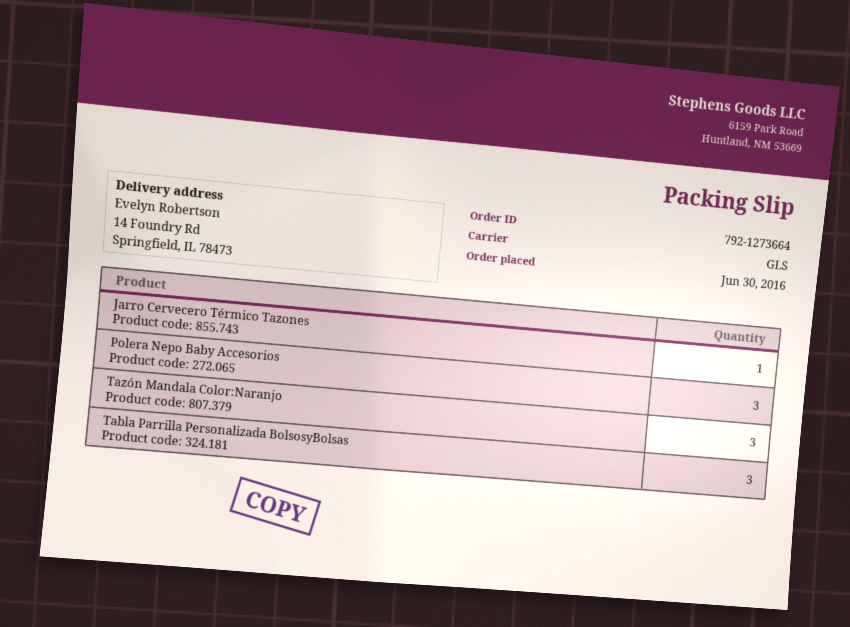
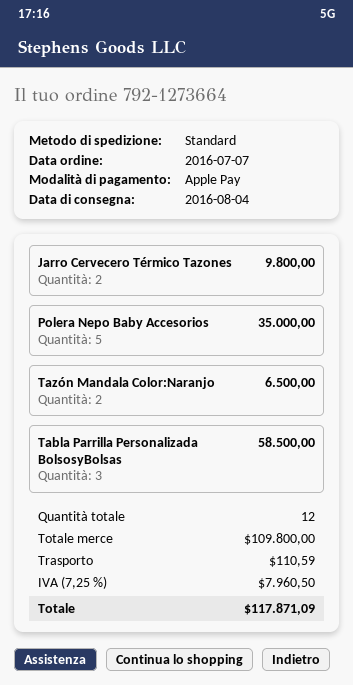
order date: 2016-06-30 -> 2016-07-07
shipping method: GLS -> standard
Jarro Cervecero Térmico Tazones: 1 -> 2
Polera Nepo Baby Accesorios: 3 -> 5
Tazón Mandala Color:Naranjo: 3 -> 2

